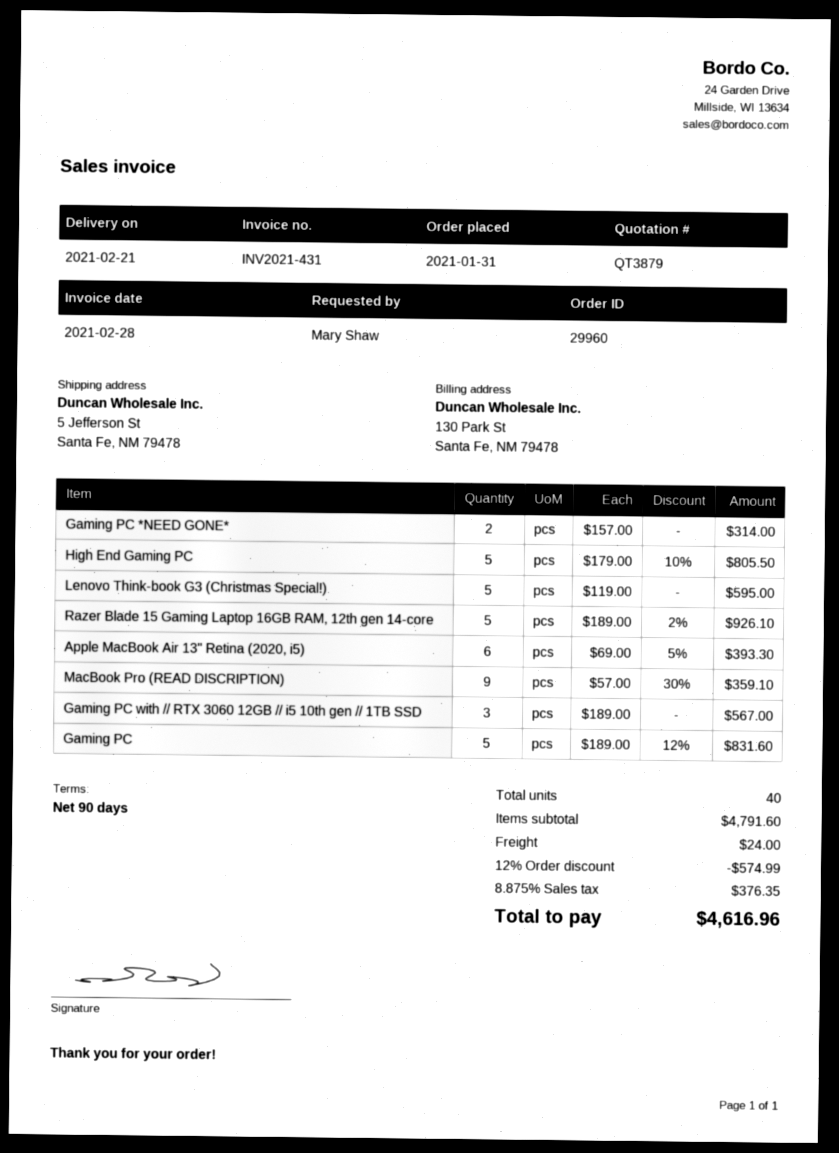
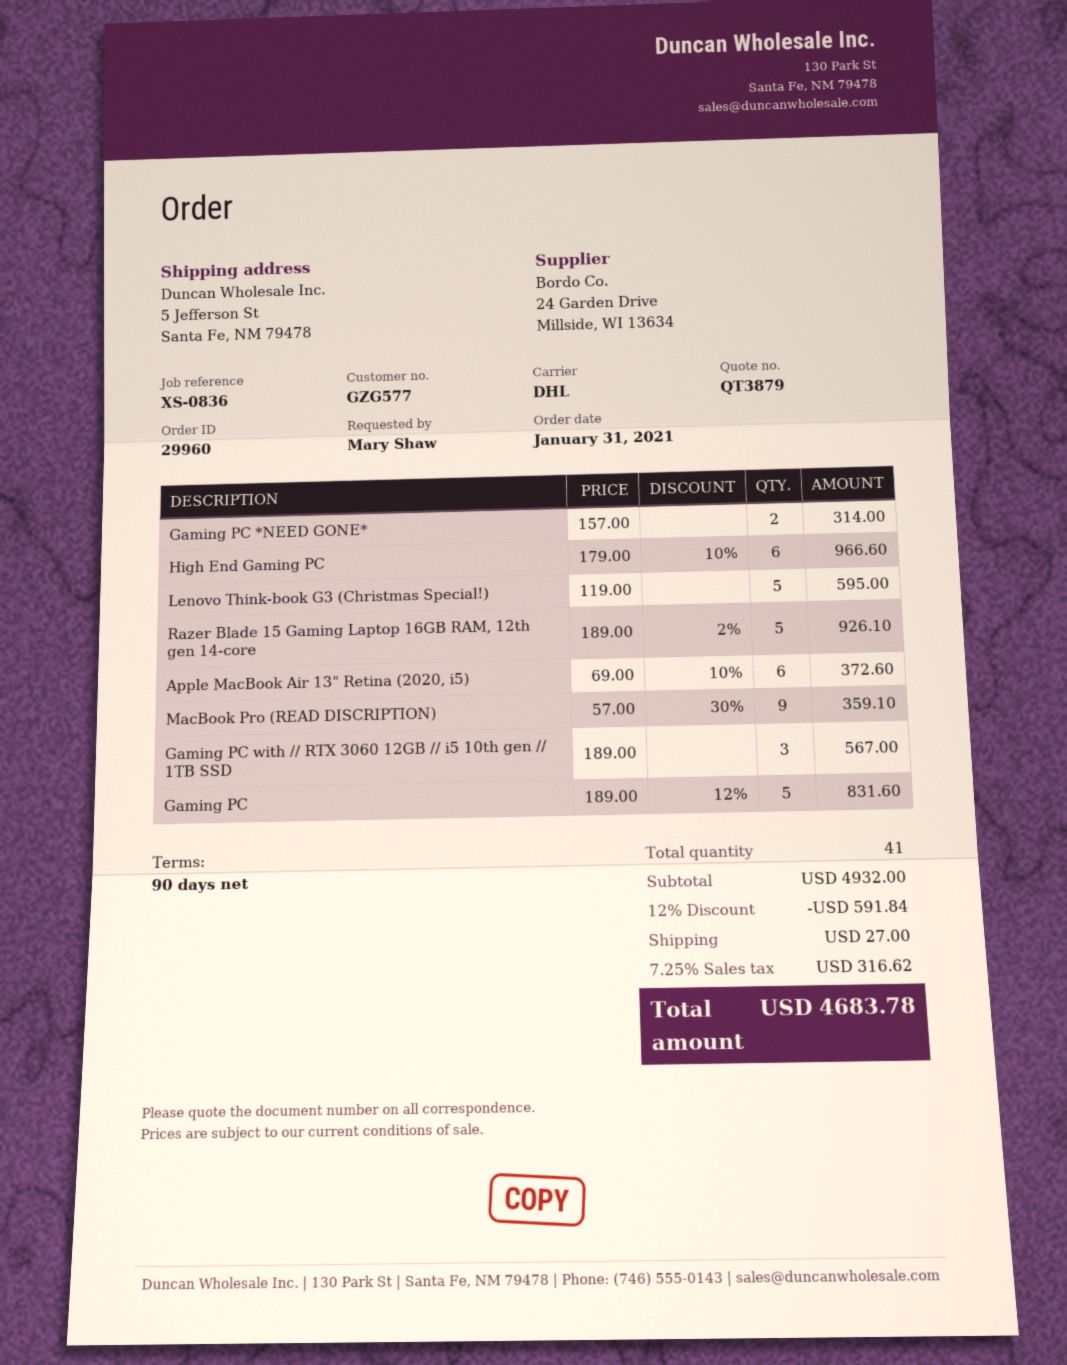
High End Gaming PC: 5 x 179.00 - 10% = 805.50 -> 6 x 179.00 - 10% = 966.60
Apple MacBook Air 13" Retina (2020, i5): 6 x 69.00 - 5% = 393.30 -> 6 x 69.00 - 10% = 372.60
total quantity: 40 -> 41
subtotal: 4791.60 -> 4932.00
discount: 12% = 574.99 -> 12% = 591.84
shipping: 24.00 -> 27.00
tax: 8.875% = 376.35 -> 7.25% = 316.62
total: 4616.96 -> 4683.78

